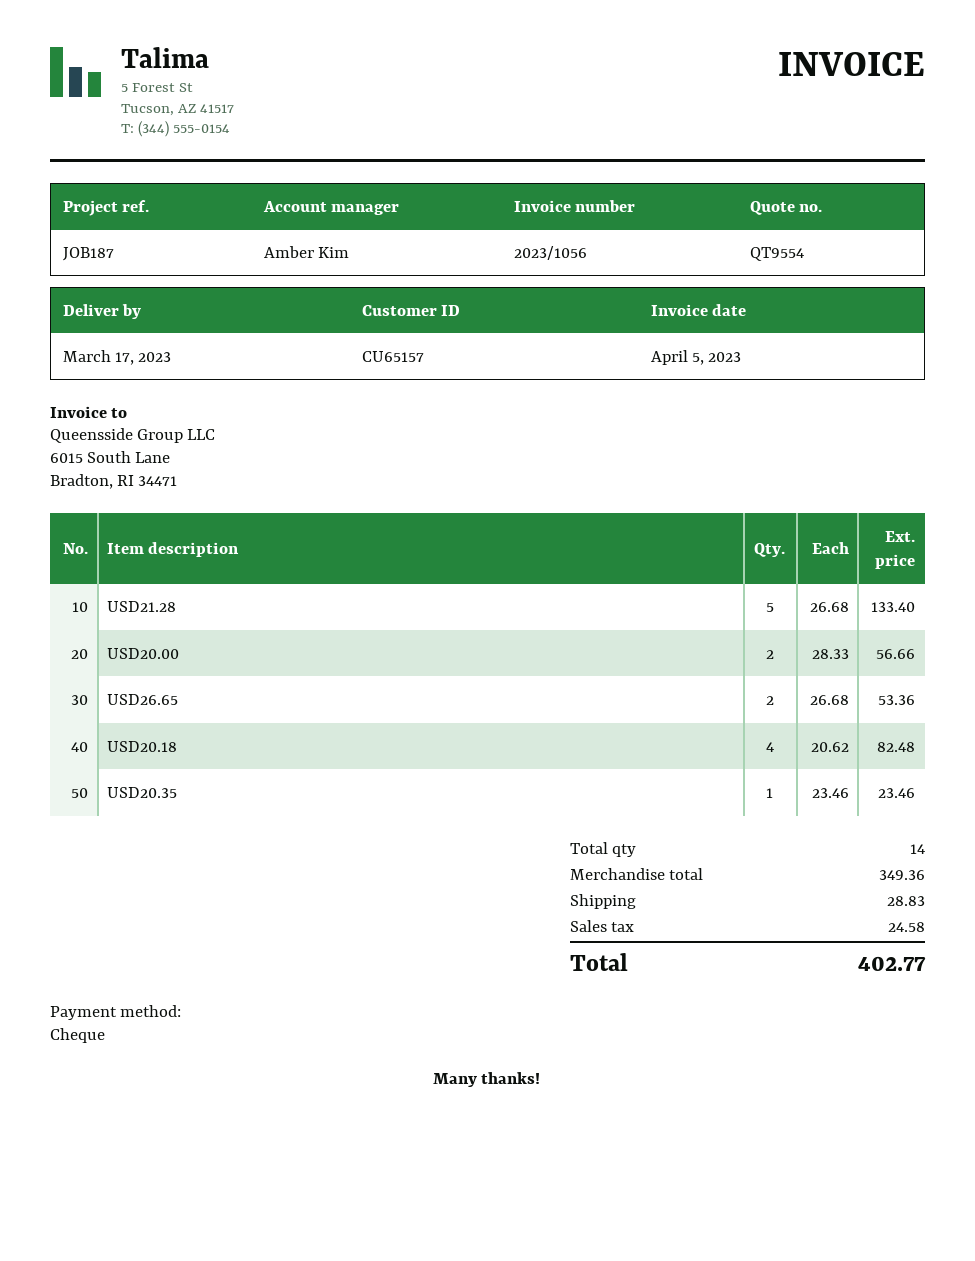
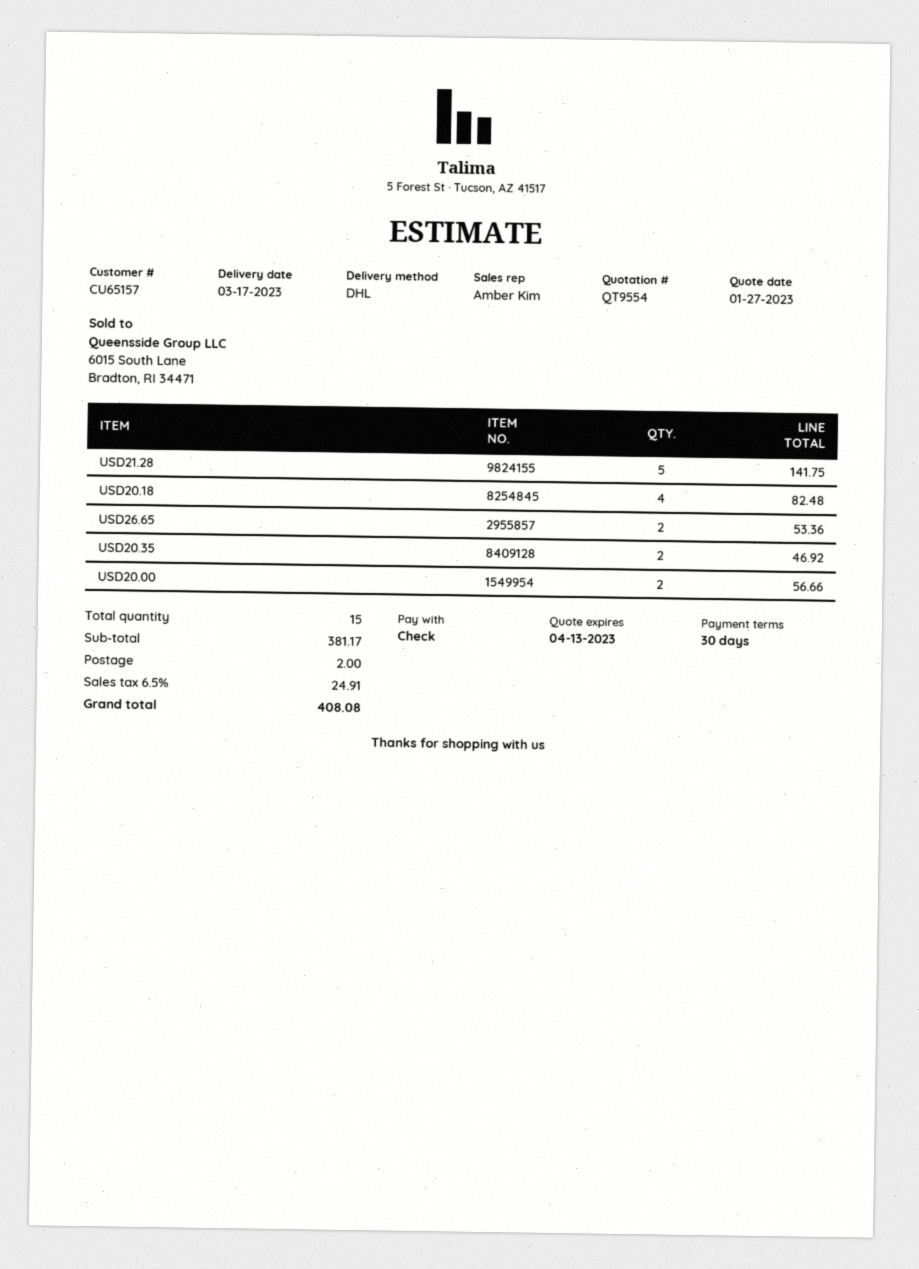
USD21.28: 5 for 133.40 -> 5 for 141.75
USD20.35: 1 for 23.46 -> 2 for 46.92
total quantity: 14 -> 15
subtotal: 349.36 -> 381.17
shipping: 28.83 -> 2.00
tax: 24.58 -> 24.91
total: 402.77 -> 408.08

